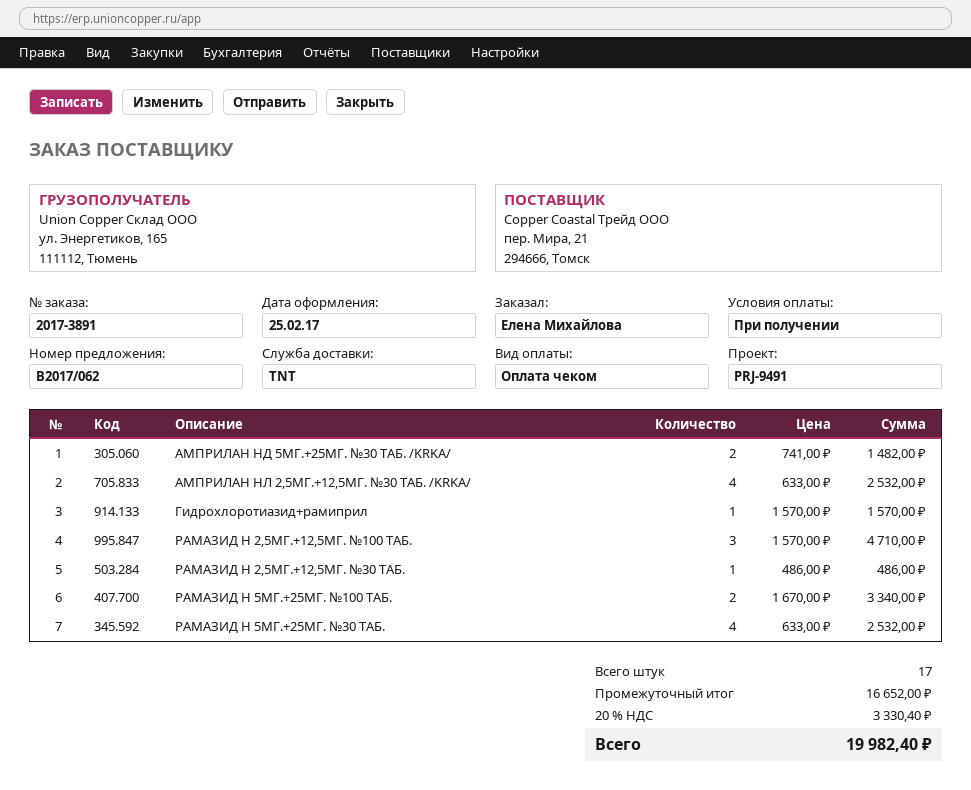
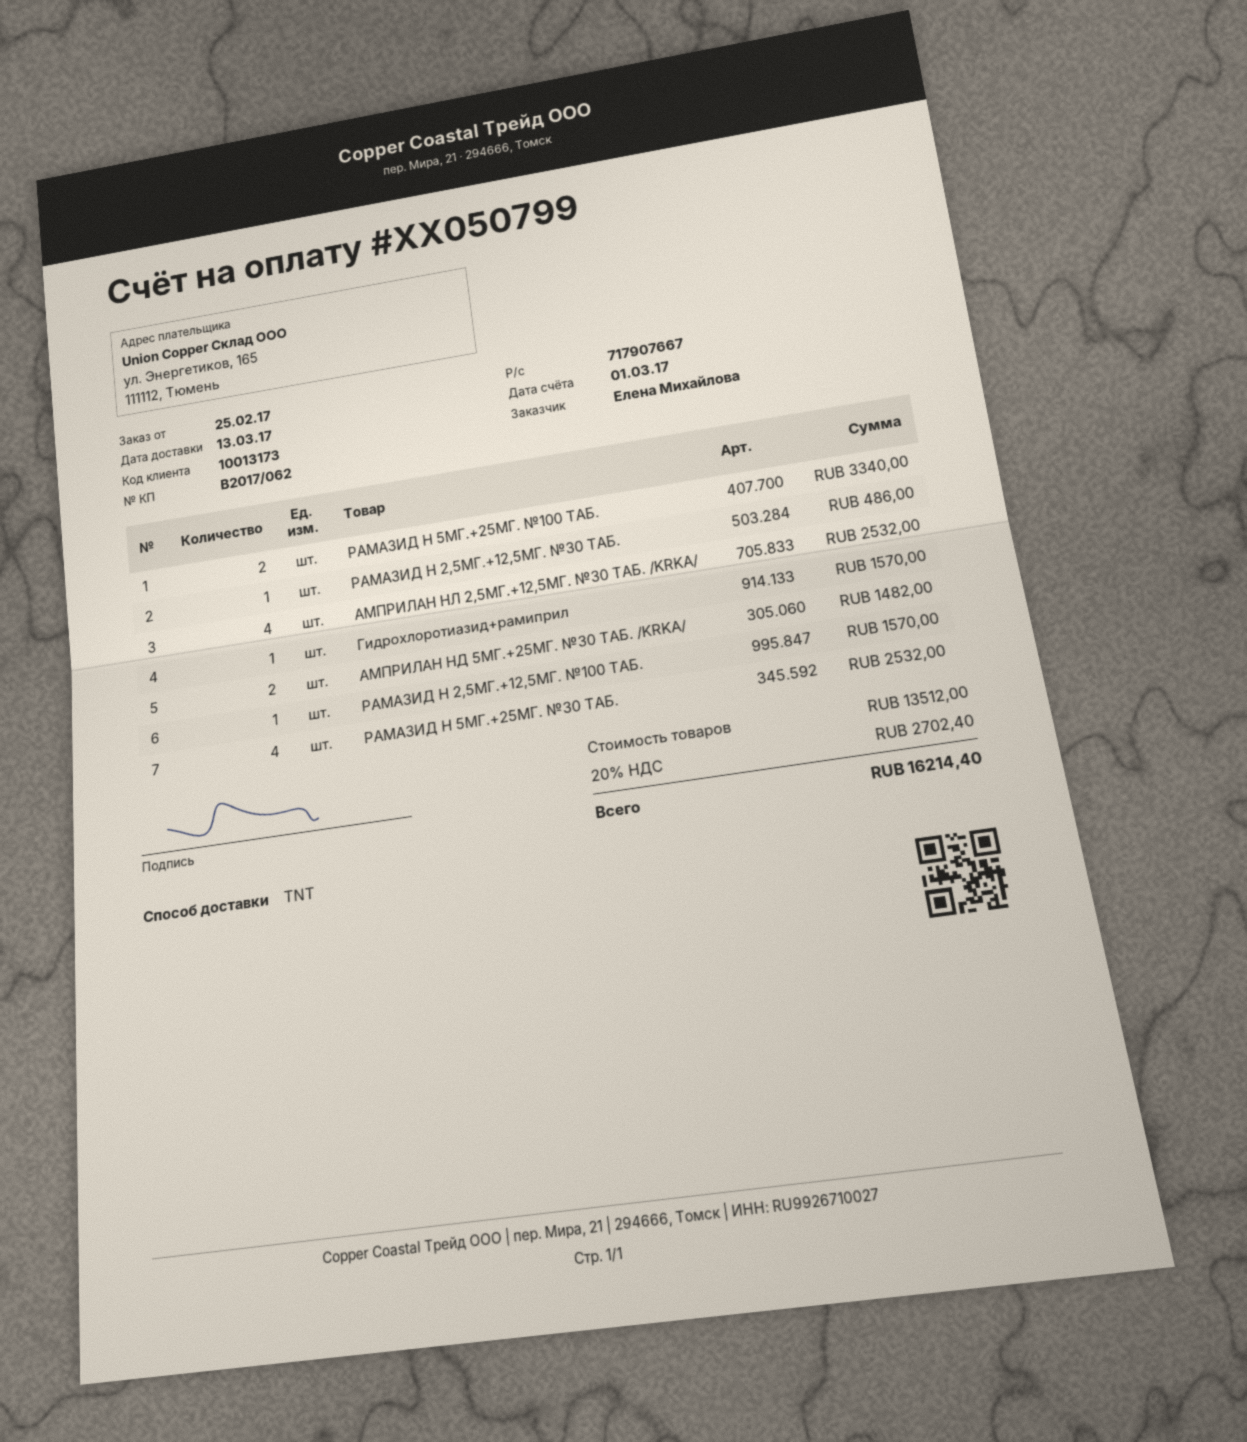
РАМАЗИД Н 2,5МГ.+12,5МГ. №100 ТАБ.: 3 for 4710.00 -> 1 for 1570.00
subtotal: 16652.00 -> 13512.00
tax: 20% = 3330.40 -> 20% = 2702.40
total: 19982.40 -> 16214.40

